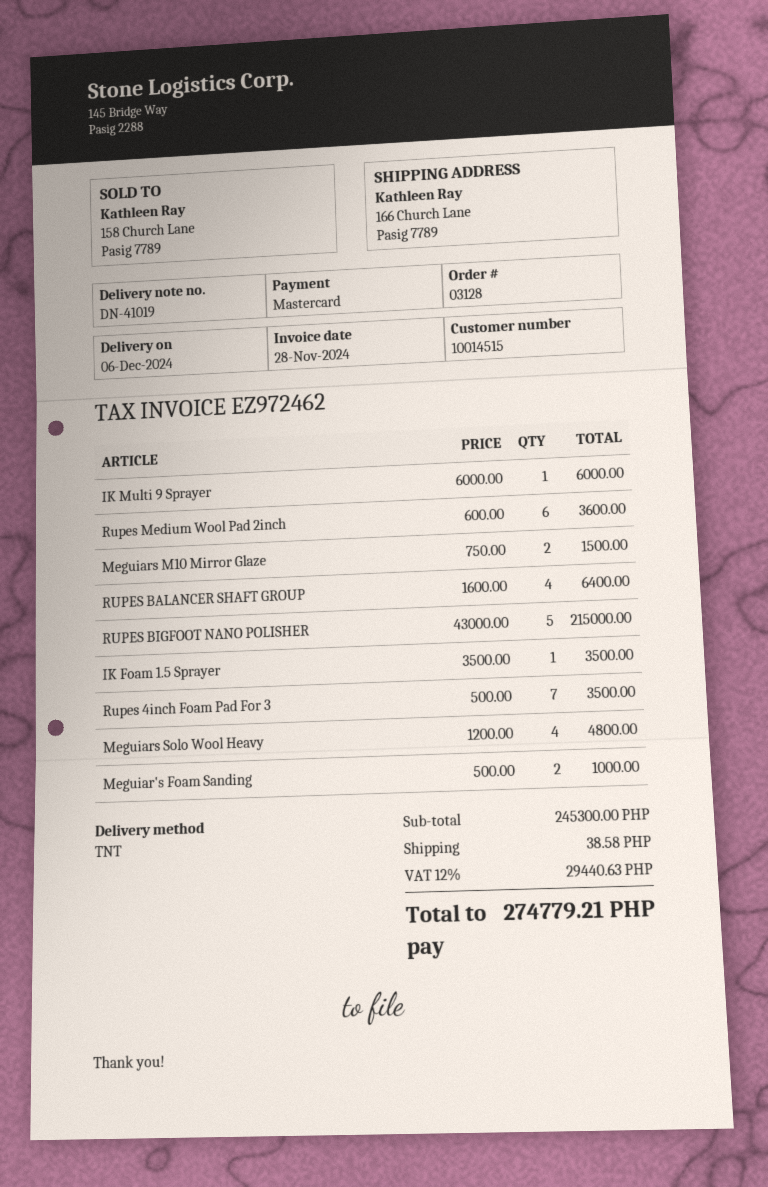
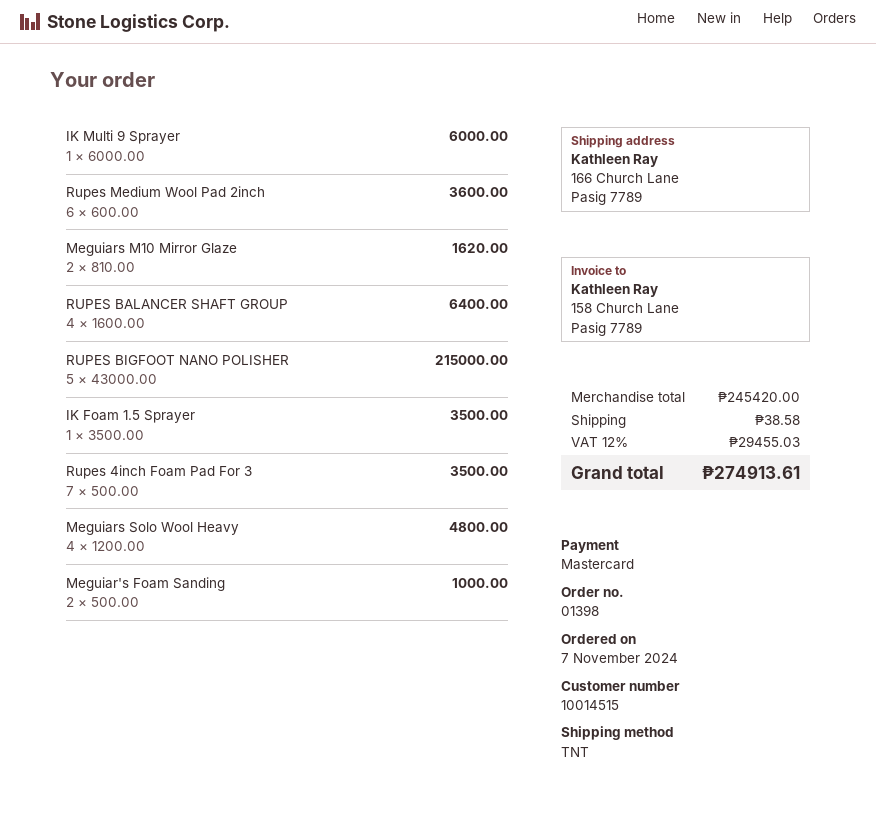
order number: 03128 -> 01398
Meguiars M10 Mirror Glaze: 2 x 750.00 = 1500.00 -> 2 x 810.00 = 1620.00
subtotal: 245300.00 -> 245420.00
tax: 12% = 29440.63 -> 12% = 29455.03
total: 274779.21 -> 274913.61

